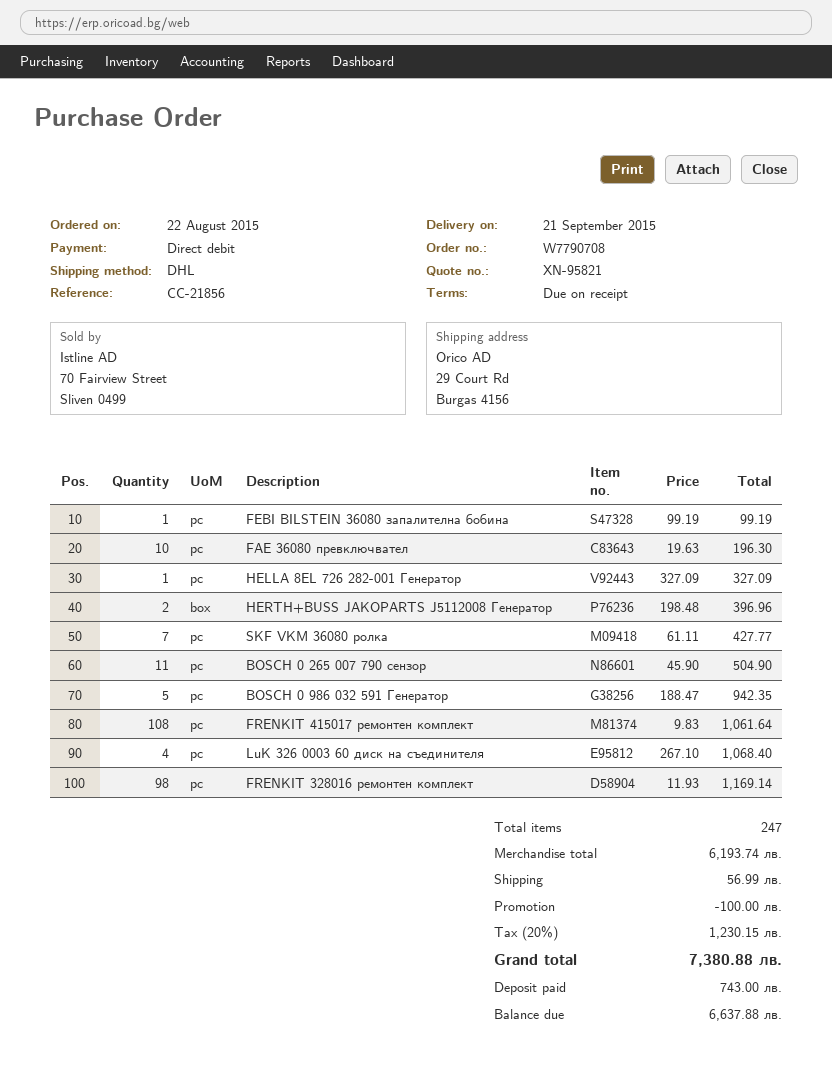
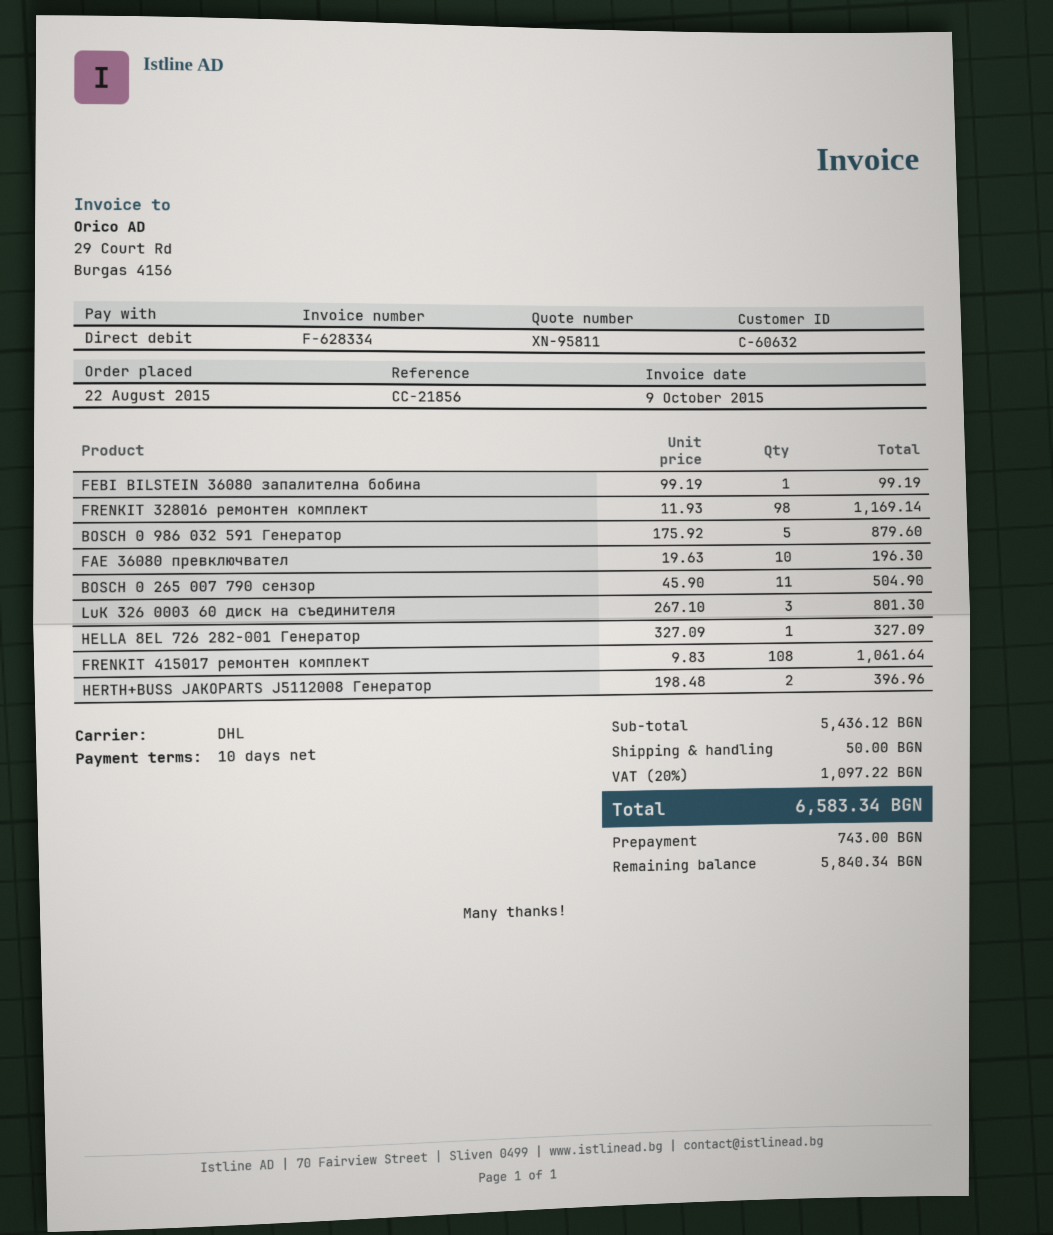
quote number: XN-95821 -> XN-95811
payment terms: on receipt -> 10 days
SKF VKM 36080 ролка: 7 x 61.11 = 427.77 -> none
BOSCH 0 986 032 591 Генератор: 5 x 188.47 = 942.35 -> 5 x 175.92 = 879.60
LuK 326 0003 60 диск на съединителя: 4 x 267.10 = 1068.40 -> 3 x 267.10 = 801.30
subtotal: 6193.74 -> 5436.12
discount: 100.00 -> none
shipping: 56.99 -> 50.00
tax: 20% = 1230.15 -> 20% = 1097.22
total: 7380.88 -> 6583.34
balance: 6637.88 -> 5840.34

